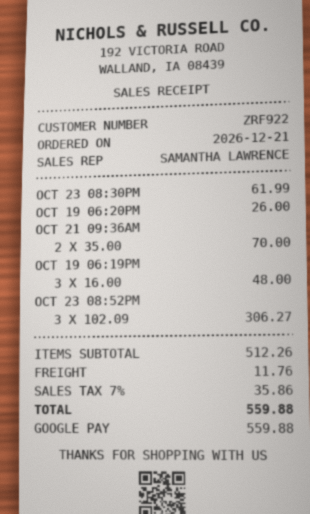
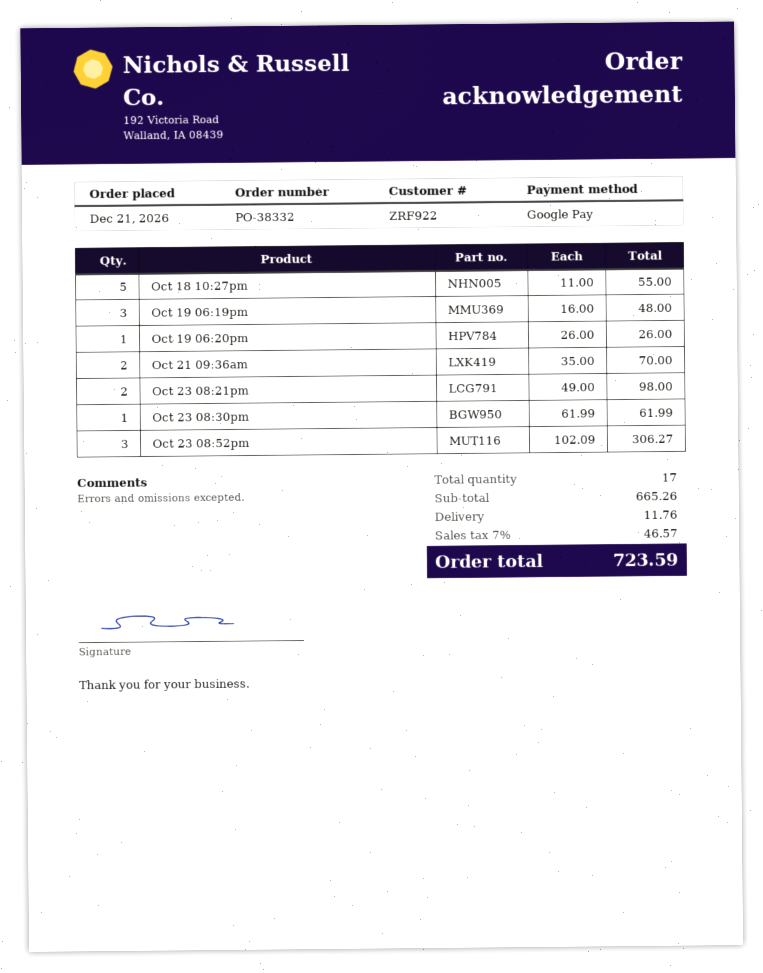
Oct 18 10:27pm: none -> 5 x 11.00 = 55.00
Oct 23 08:21pm: none -> 2 x 49.00 = 98.00
subtotal: 512.26 -> 665.26
tax: 7% = 35.86 -> 7% = 46.57
total: 559.88 -> 723.59

